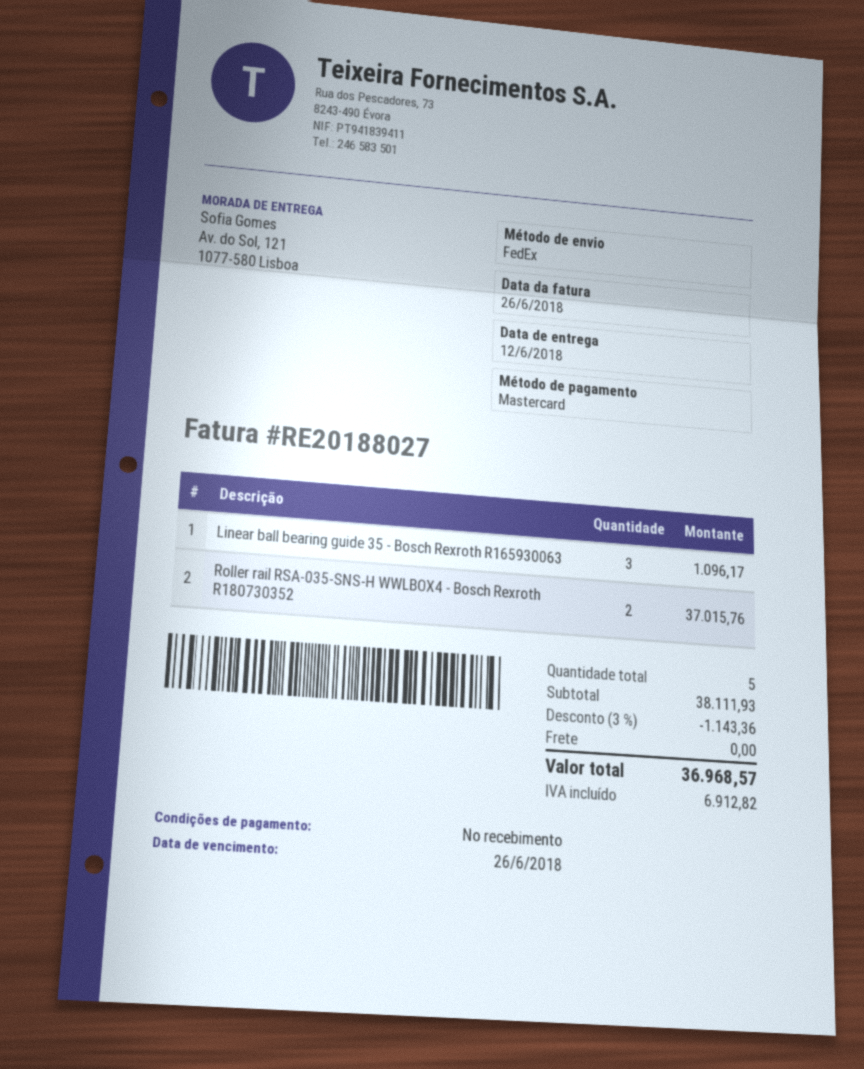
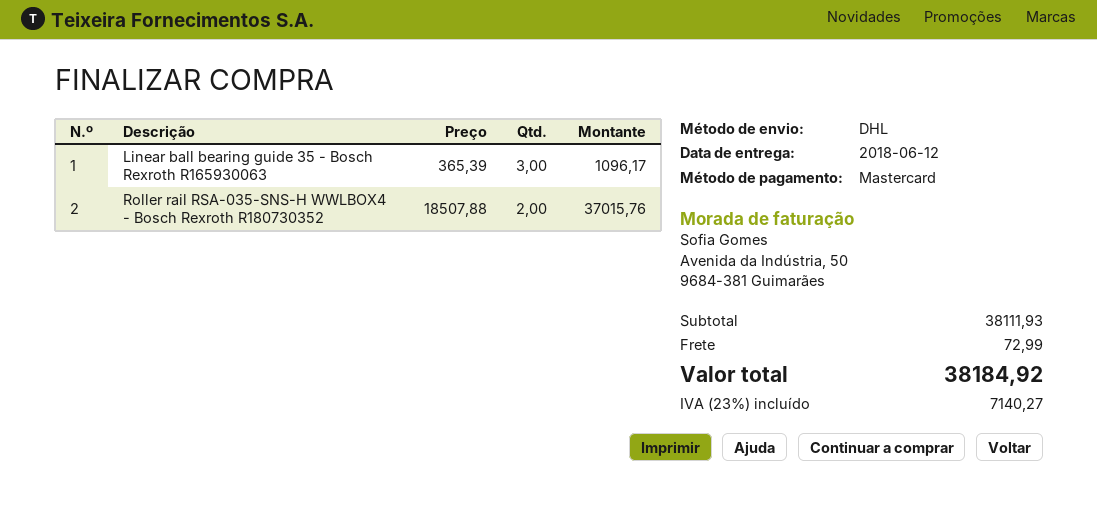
shipping method: FedEx -> DHL
discount: 3% = 1143.36 -> none
shipping: 0.00 -> 72.99
tax: 6912.82 -> 7140.27
total: 36968.57 -> 38184.92

